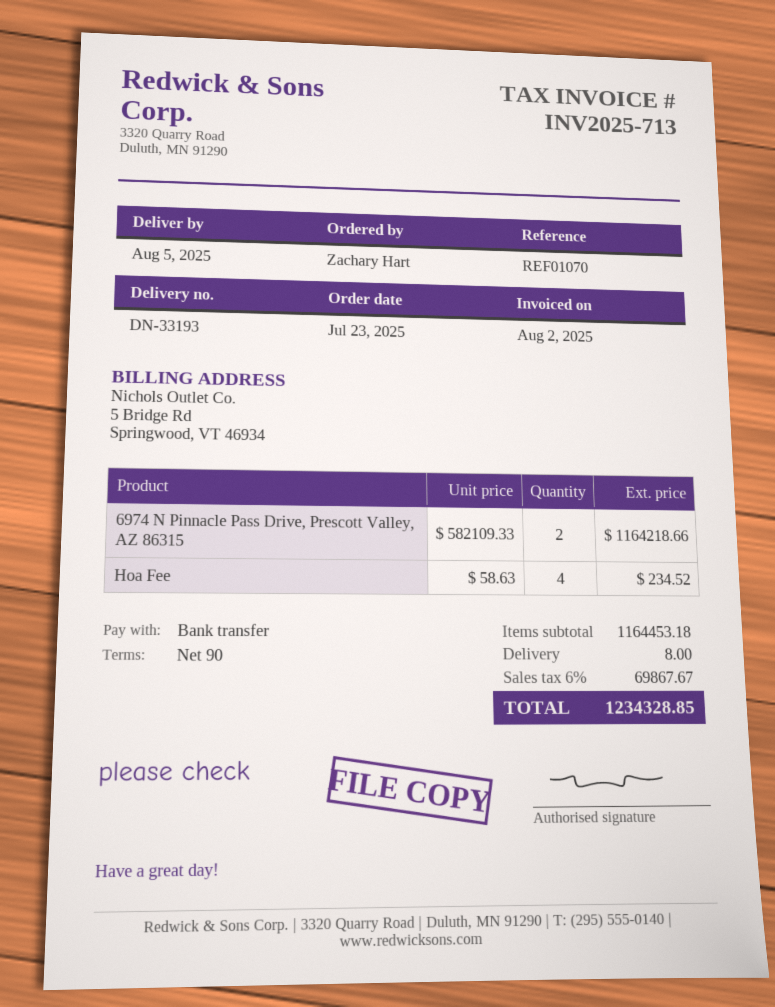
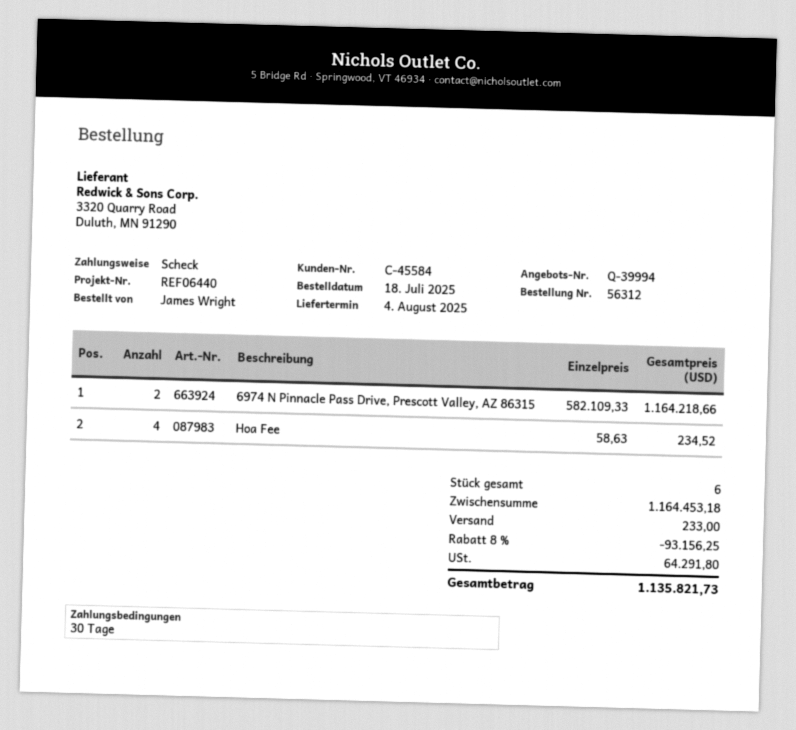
order date: 2025-07-23 -> 2025-07-18
delivery date: 2025-08-05 -> 2025-08-04
payment terms: 90 days -> 30 days
reference: REF01070 -> REF06440
ordered by: Zachary Hart -> James Wright
payment method: bank transfer -> cheque
discount: none -> 8% = 93156.25
shipping: 8.00 -> 233.00
tax: 69867.67 -> 64291.80
total: 1234328.85 -> 1135821.73

